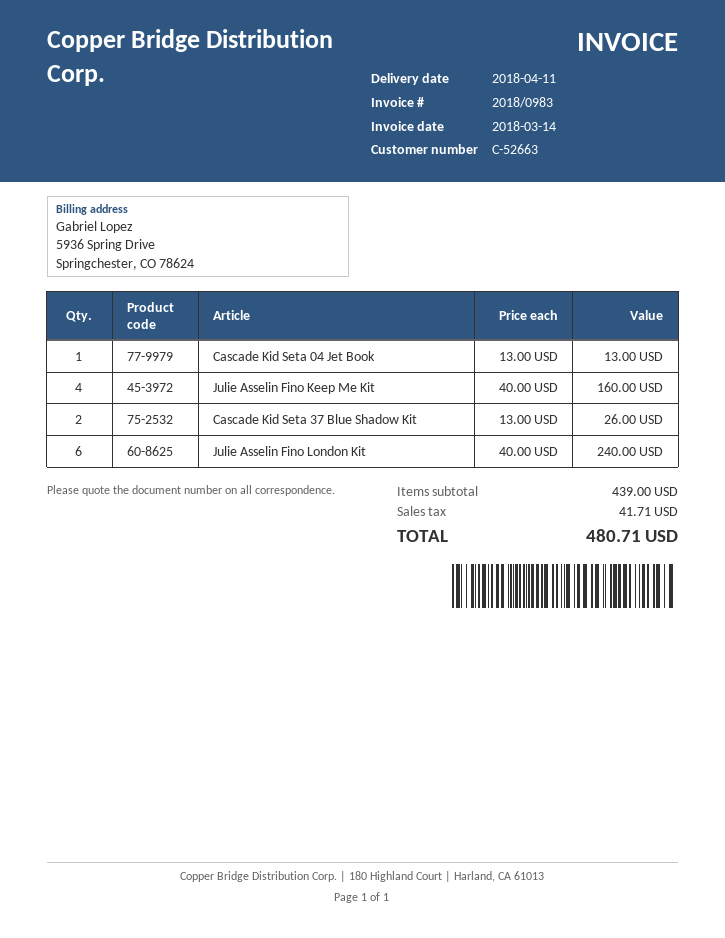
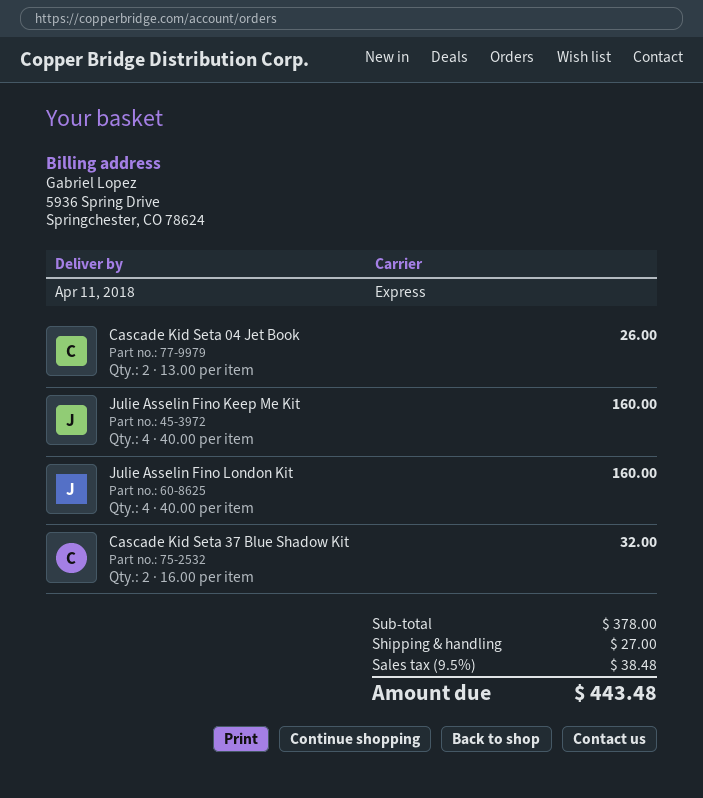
Cascade Kid Seta 04 Jet Book: 1 x 13.00 = 13.00 -> 2 x 13.00 = 26.00
Cascade Kid Seta 37 Blue Shadow Kit: 2 x 13.00 = 26.00 -> 2 x 16.00 = 32.00
Julie Asselin Fino London Kit: 6 x 40.00 = 240.00 -> 4 x 40.00 = 160.00
subtotal: 439.00 -> 378.00
shipping: none -> 27.00
tax: 41.71 -> 38.48
total: 480.71 -> 443.48

